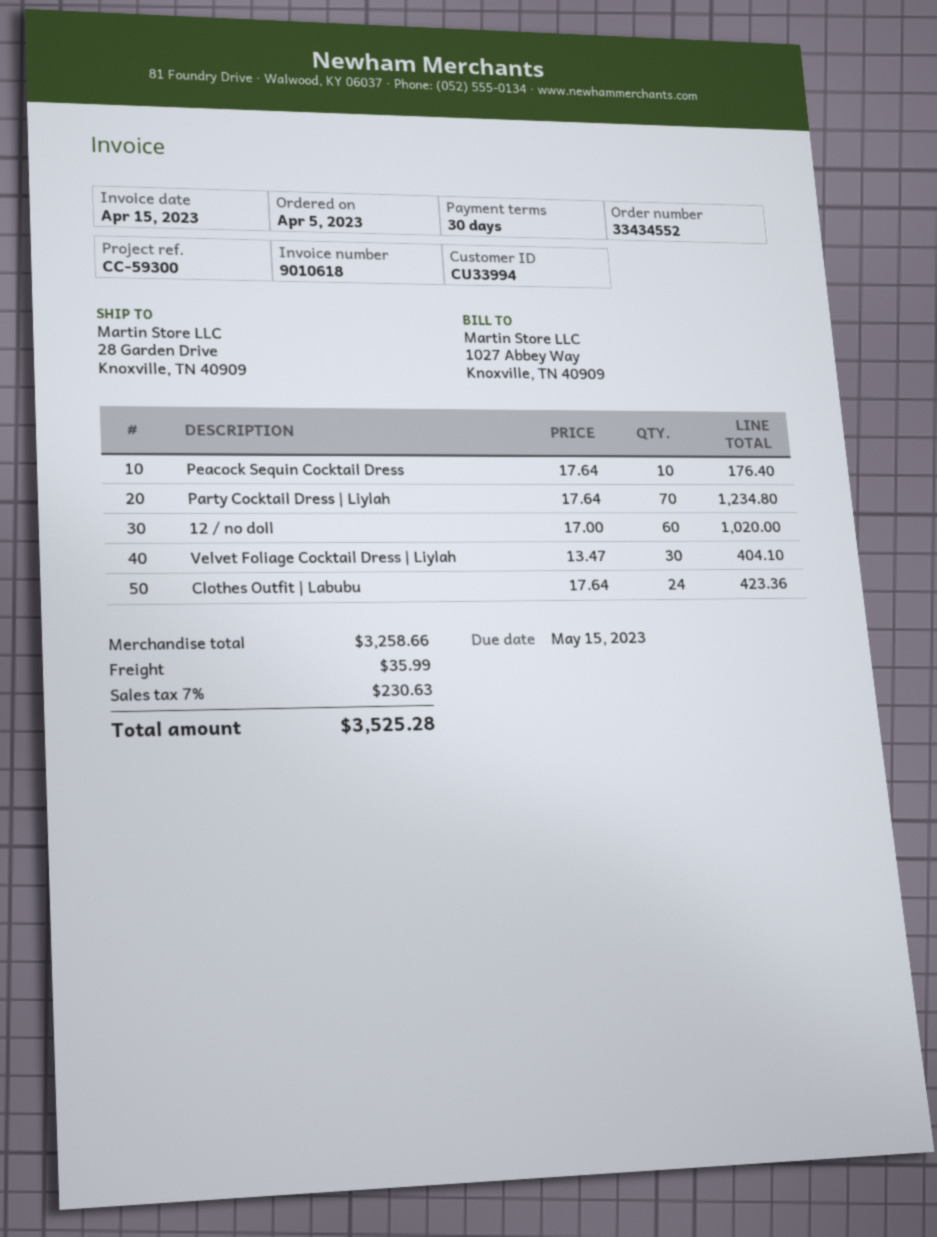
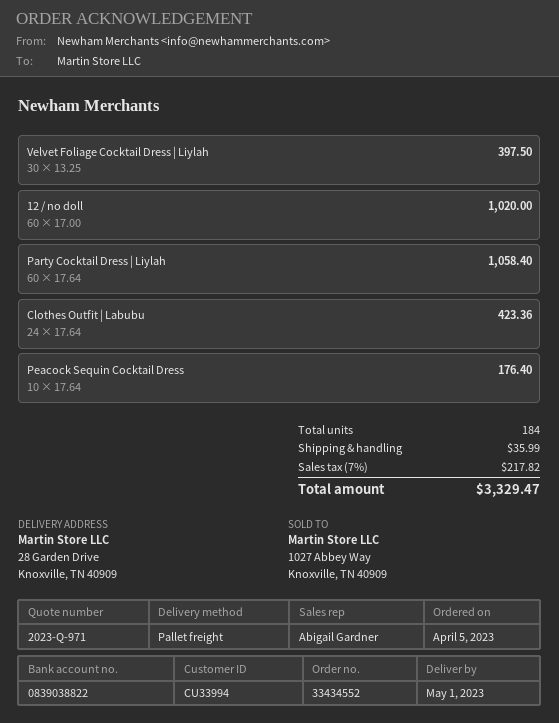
Party Cocktail Dress | Liylah: 70 x 17.64 = 1234.80 -> 60 x 17.64 = 1058.40
Velvet Foliage Cocktail Dress | Liylah: 30 x 13.47 = 404.10 -> 30 x 13.25 = 397.50
tax: 7% = 230.63 -> 7% = 217.82
total: 3525.28 -> 3329.47

